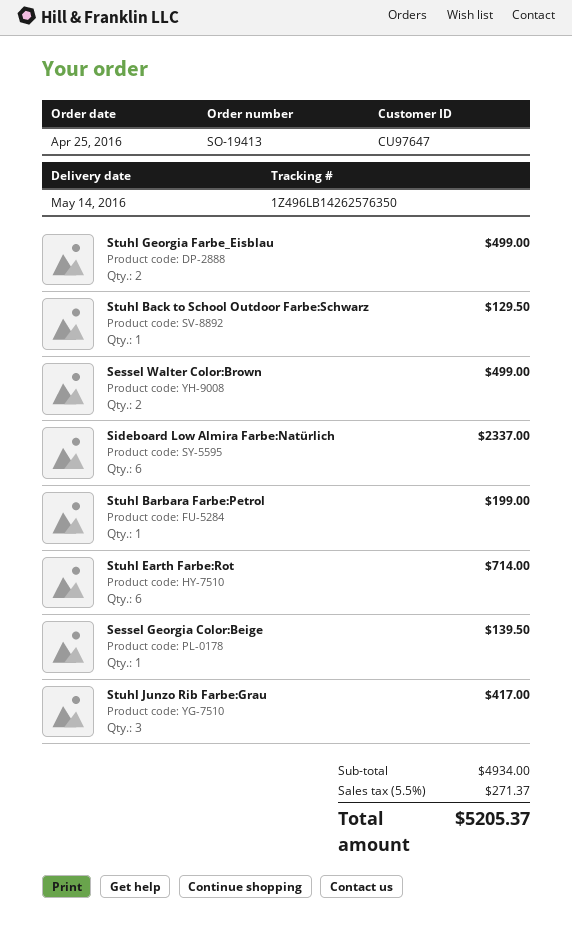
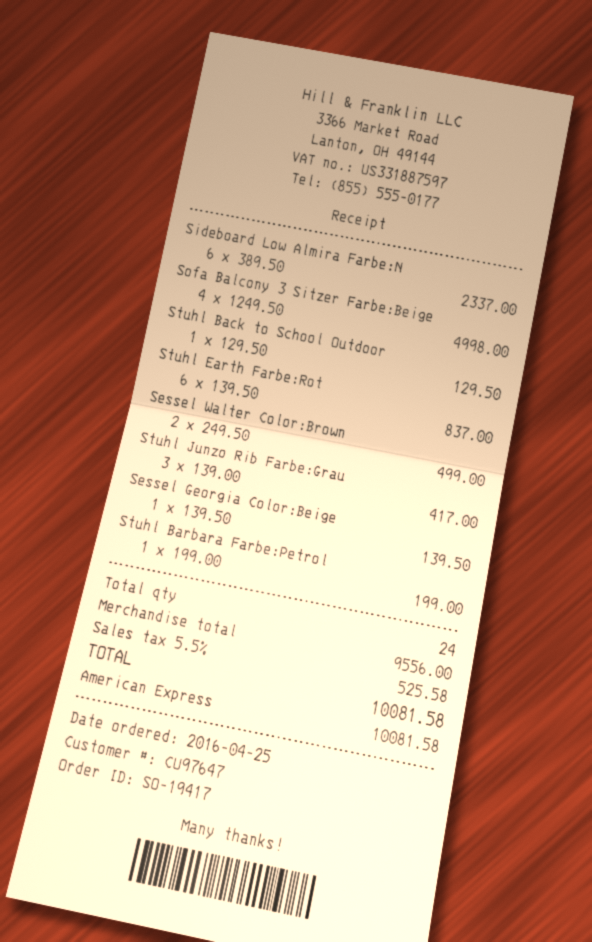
order number: SO-19413 -> SO-19417
Stuhl Georgia Farbe_Eisblau: 2 for 499.00 -> none
Stuhl Earth Farbe:Rot: 6 for 714.00 -> 6 for 837.00
Sofa Balcony 3 Sitzer Farbe:Beige: none -> 4 for 4998.00
subtotal: 4934.00 -> 9556.00
tax: 5.5% = 271.37 -> 5.5% = 525.58
total: 5205.37 -> 10081.58

